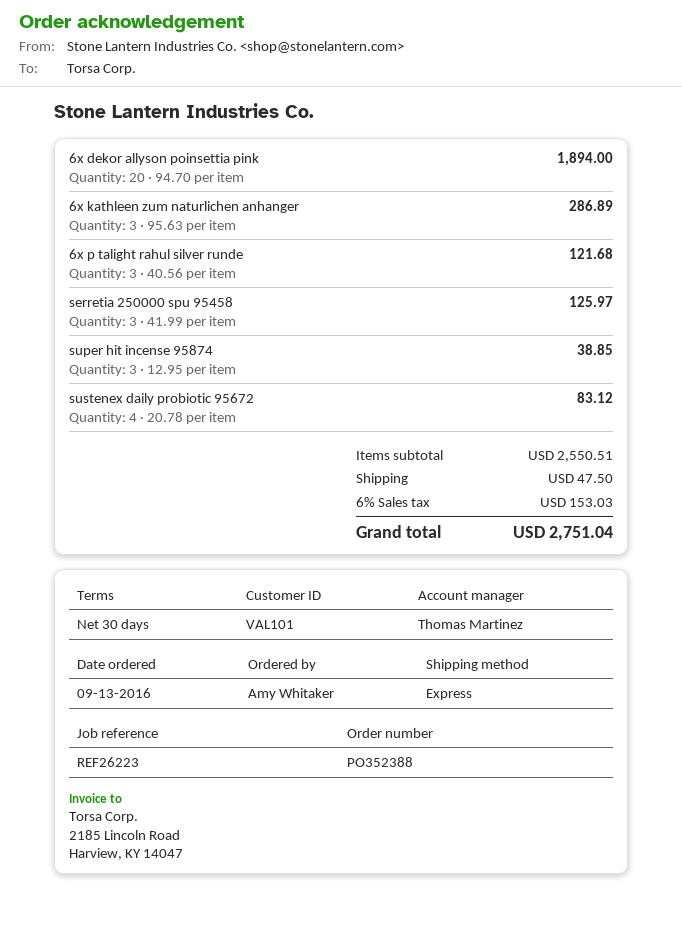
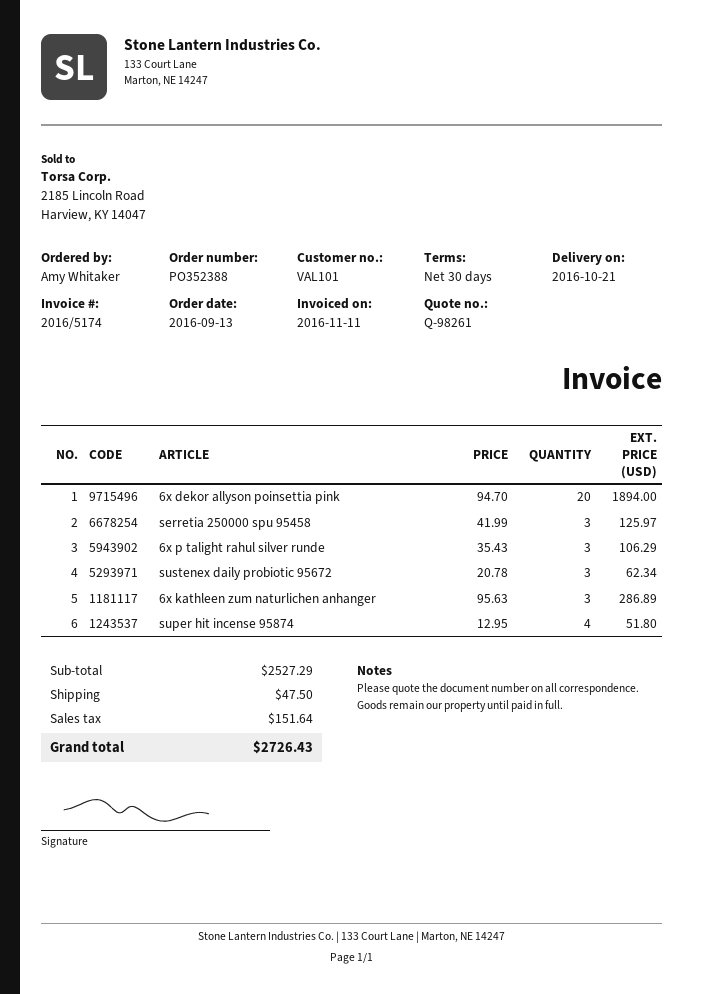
6x p talight rahul silver runde: 3 x 40.56 = 121.68 -> 3 x 35.43 = 106.29
super hit incense 95874: 3 x 12.95 = 38.85 -> 4 x 12.95 = 51.80
sustenex daily probiotic 95672: 4 x 20.78 = 83.12 -> 3 x 20.78 = 62.34
subtotal: 2550.51 -> 2527.29
tax: 153.03 -> 151.64
total: 2751.04 -> 2726.43

